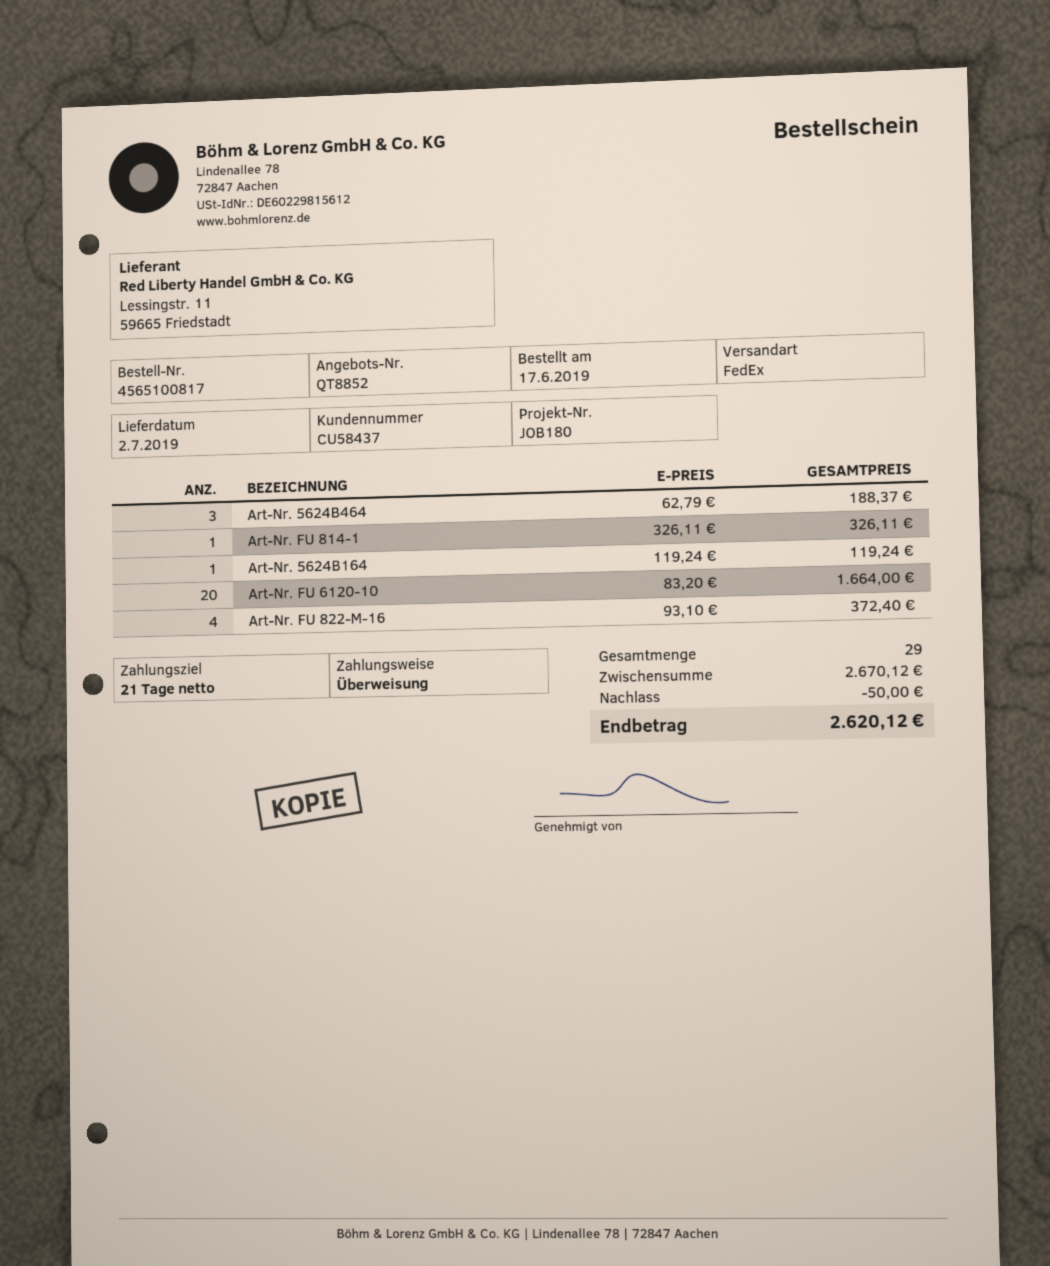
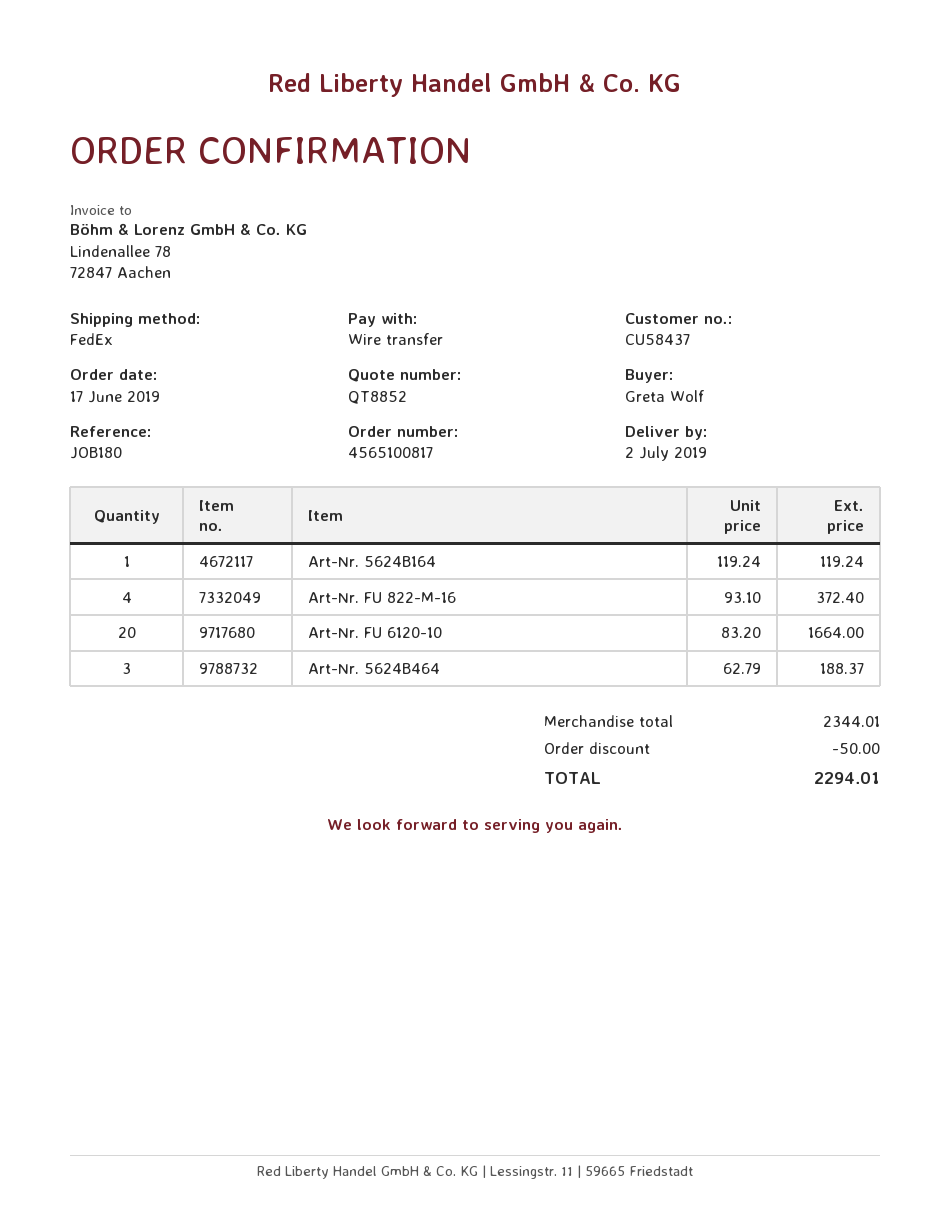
Art-Nr. FU 814-1: 1 x 326.11 = 326.11 -> none
subtotal: 2670.12 -> 2344.01
total: 2620.12 -> 2294.01

